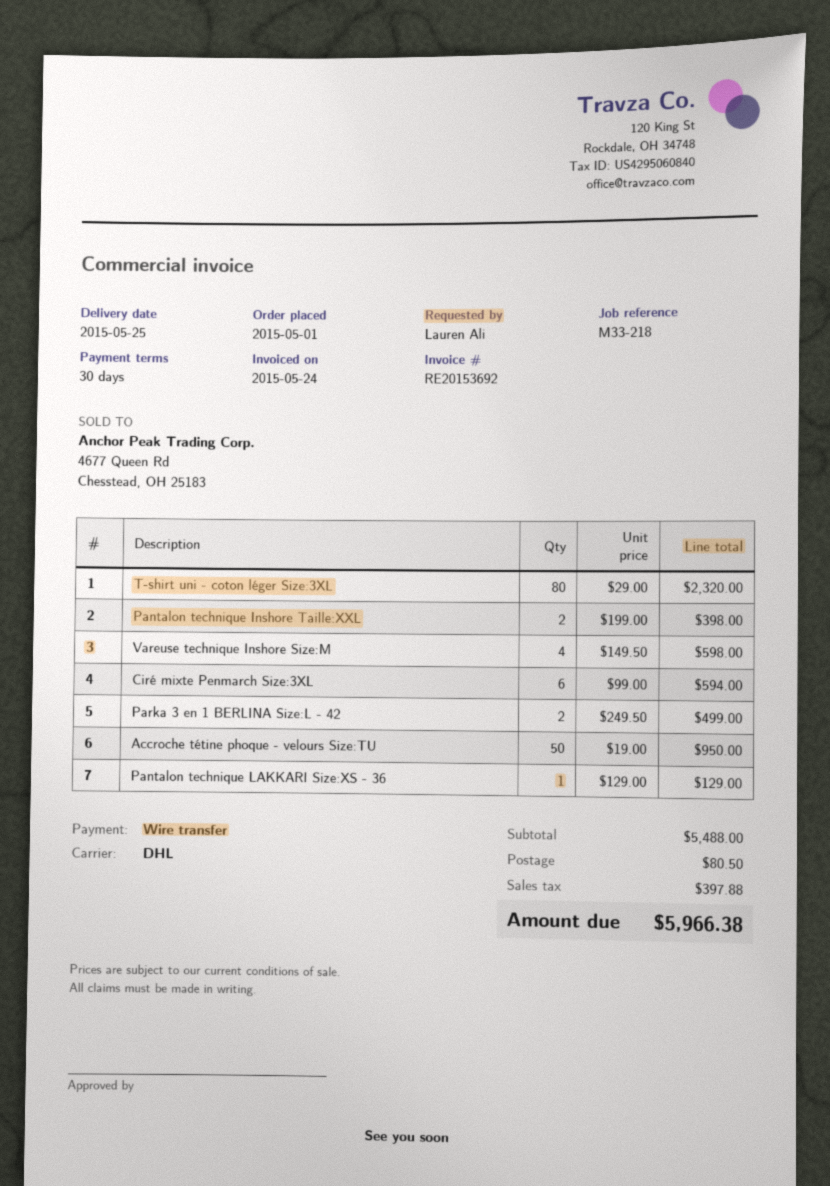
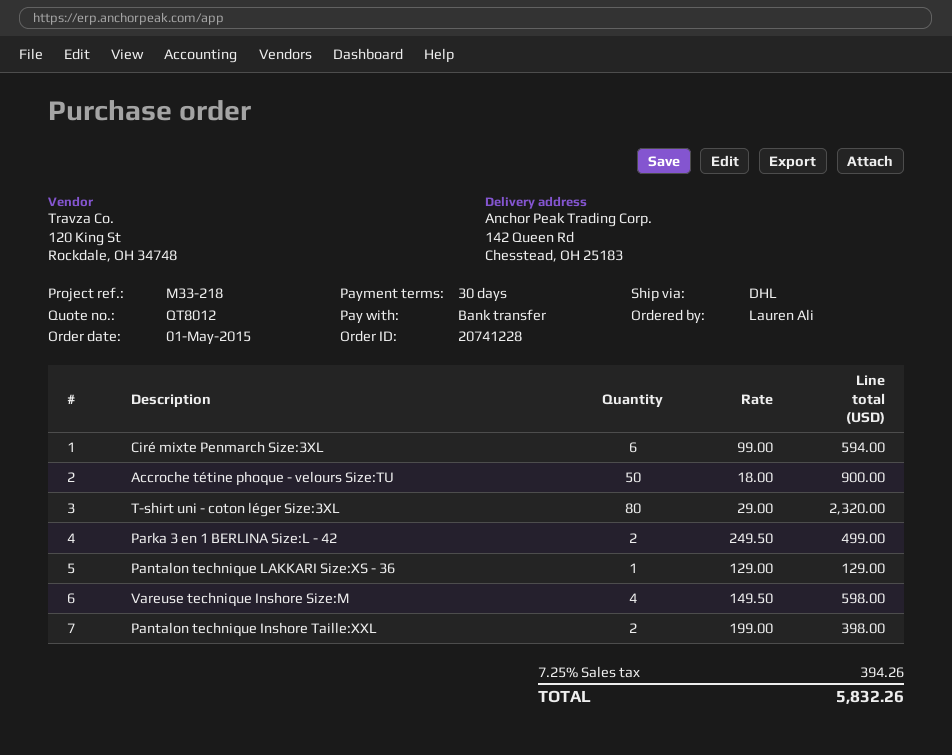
Accroche tétine phoque - velours Size:TU: 50 x 19.00 = 950.00 -> 50 x 18.00 = 900.00
shipping: 80.50 -> none
tax: 397.88 -> 394.26
total: 5966.38 -> 5832.26

